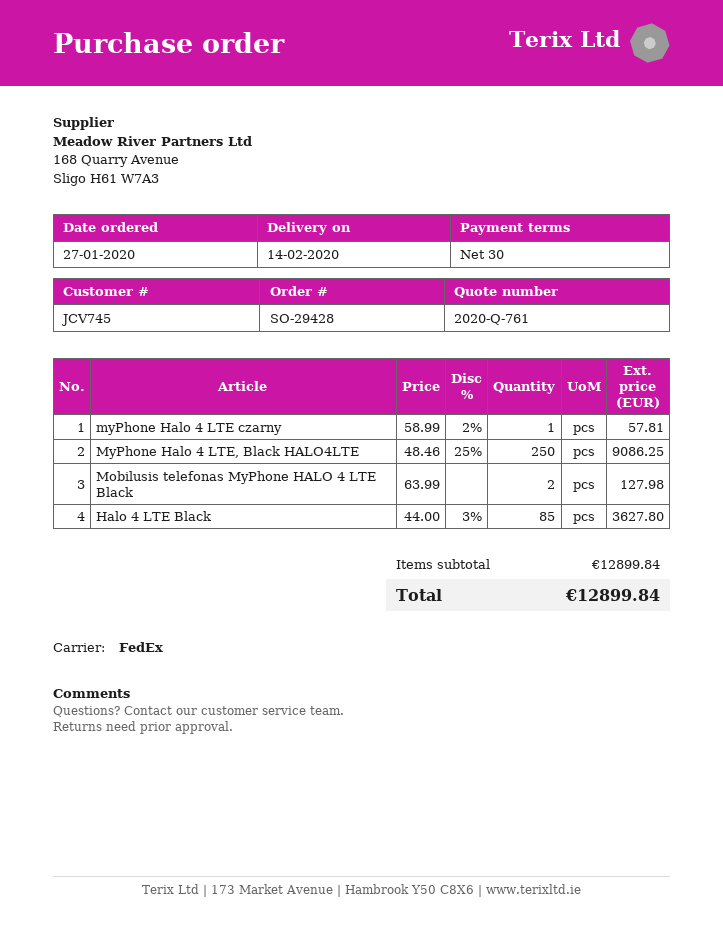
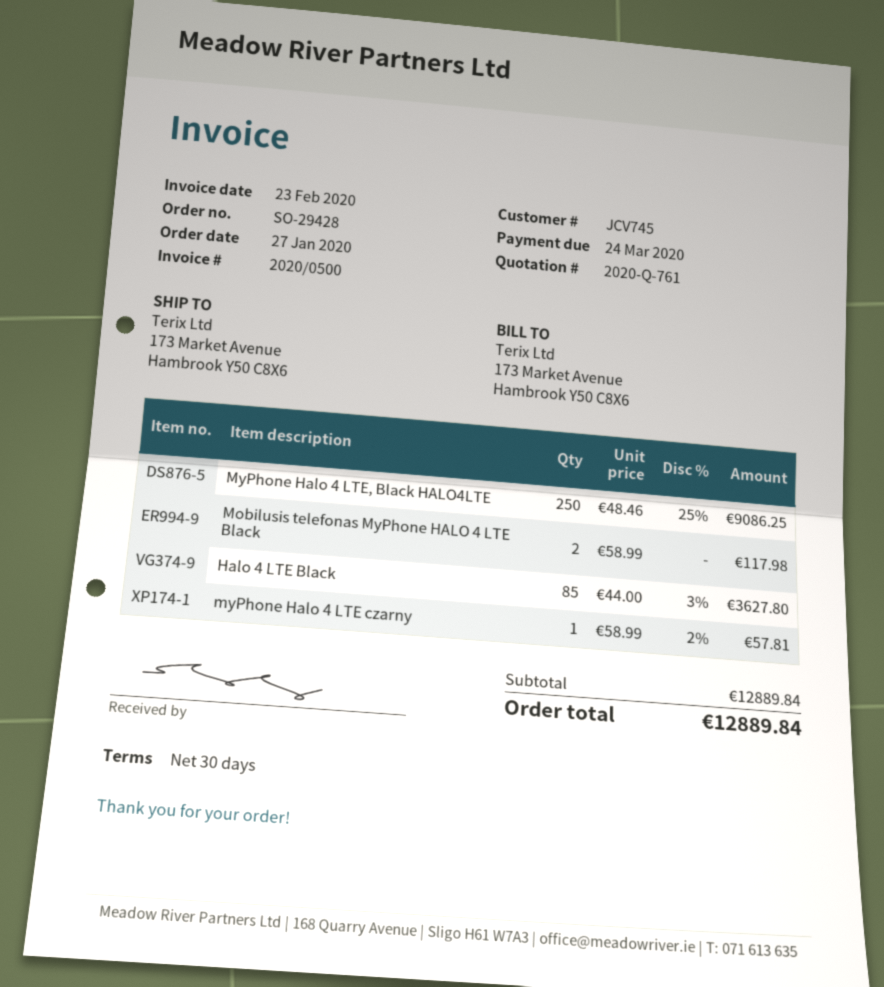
Mobilusis telefonas MyPhone HALO 4 LTE Black: 2 x 63.99 = 127.98 -> 2 x 58.99 = 117.98
subtotal: 12899.84 -> 12889.84
total: 12899.84 -> 12889.84

